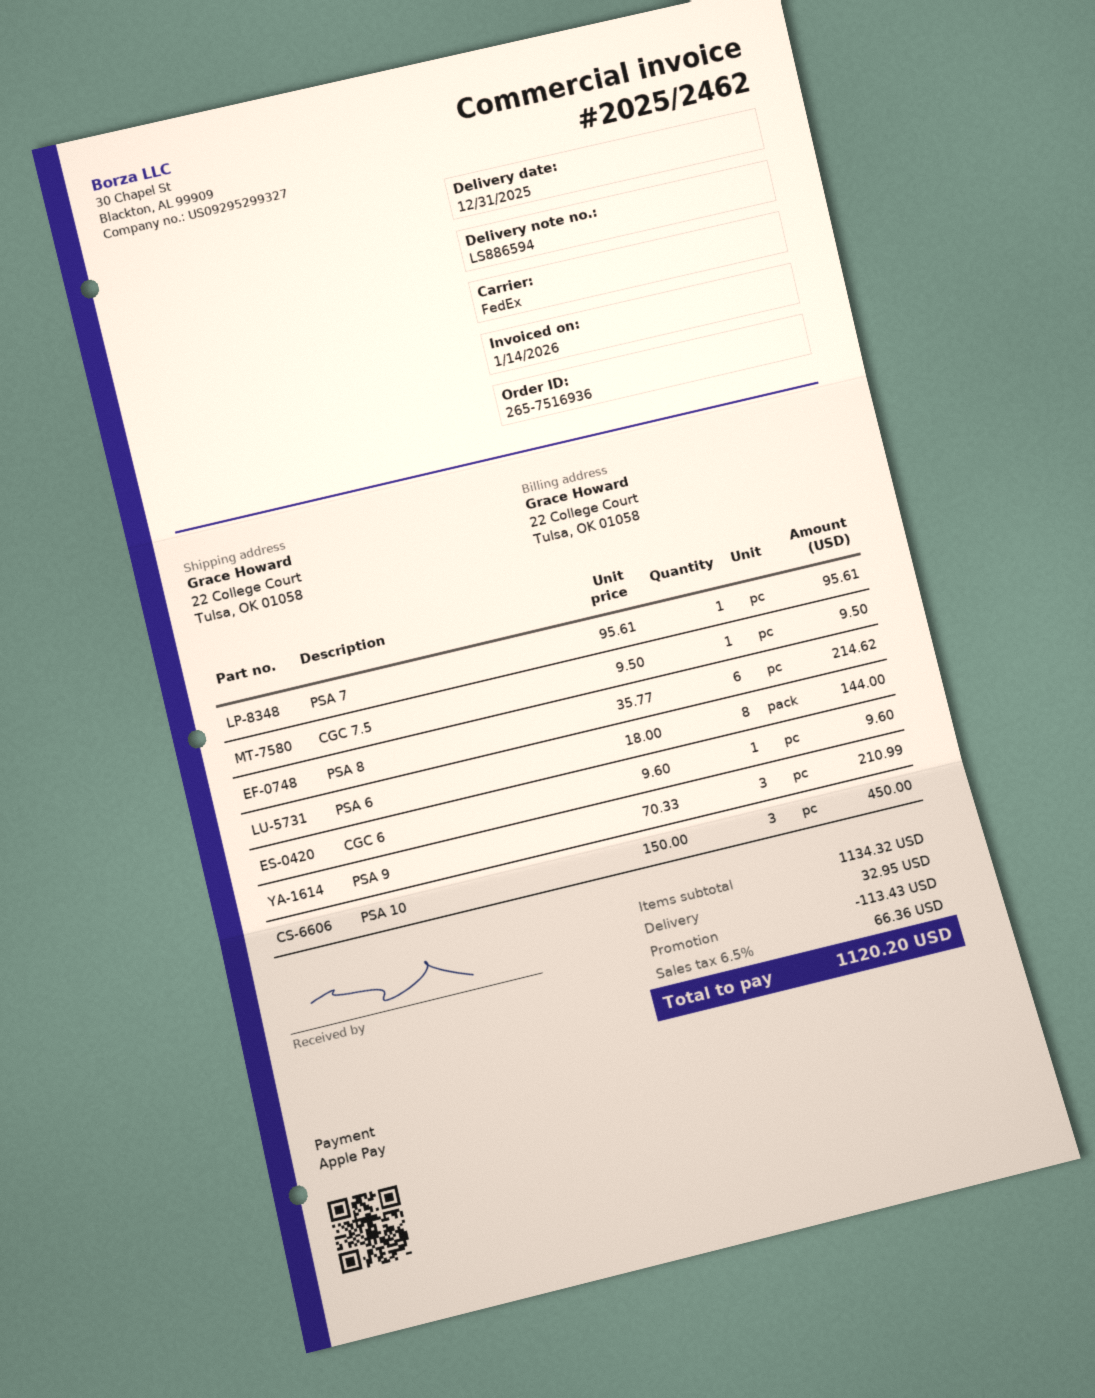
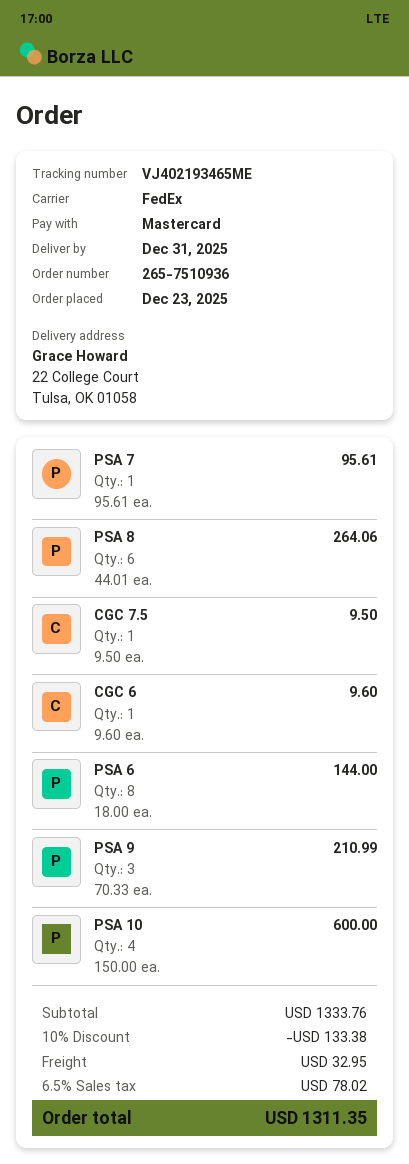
order number: 265-7516936 -> 265-7510936
payment method: Apple Pay -> Mastercard
PSA 8: 6 x 35.77 = 214.62 -> 6 x 44.01 = 264.06
PSA 10: 3 x 150.00 = 450.00 -> 4 x 150.00 = 600.00
subtotal: 1134.32 -> 1333.76
discount: 113.43 -> 133.38
tax: 6.5% = 66.36 -> 6.5% = 78.02
total: 1120.20 -> 1311.35

